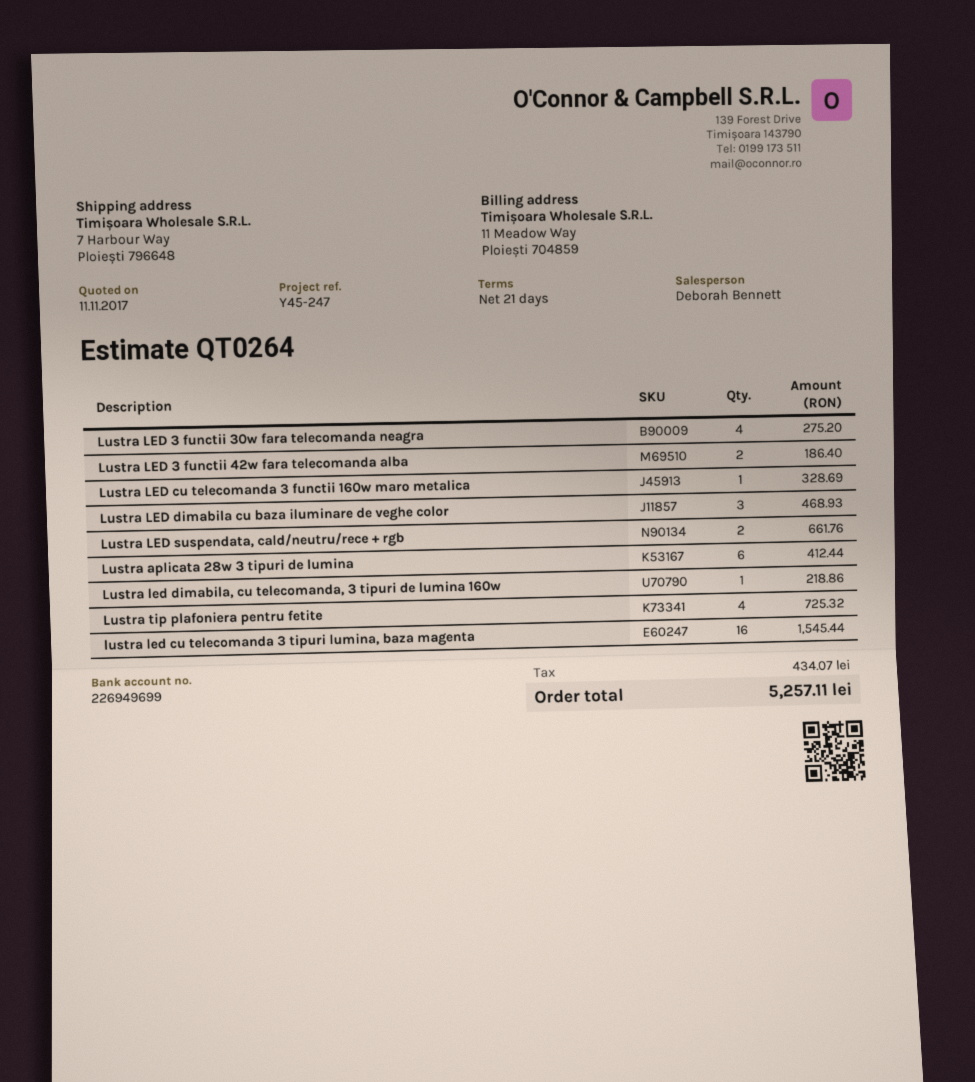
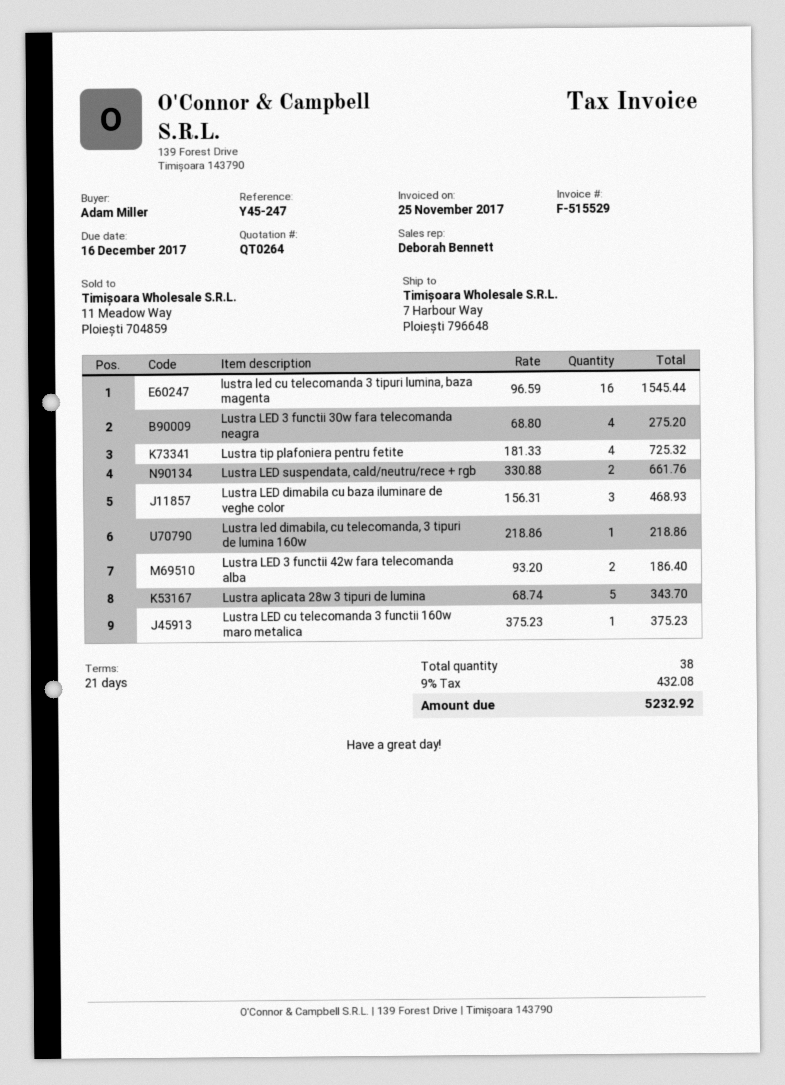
Lustra LED cu telecomanda 3 functii 160w maro metalica: 1 for 328.69 -> 1 for 375.23
Lustra aplicata 28w 3 tipuri de lumina: 6 for 412.44 -> 5 for 343.70
tax: 434.07 -> 432.08
total: 5257.11 -> 5232.92

